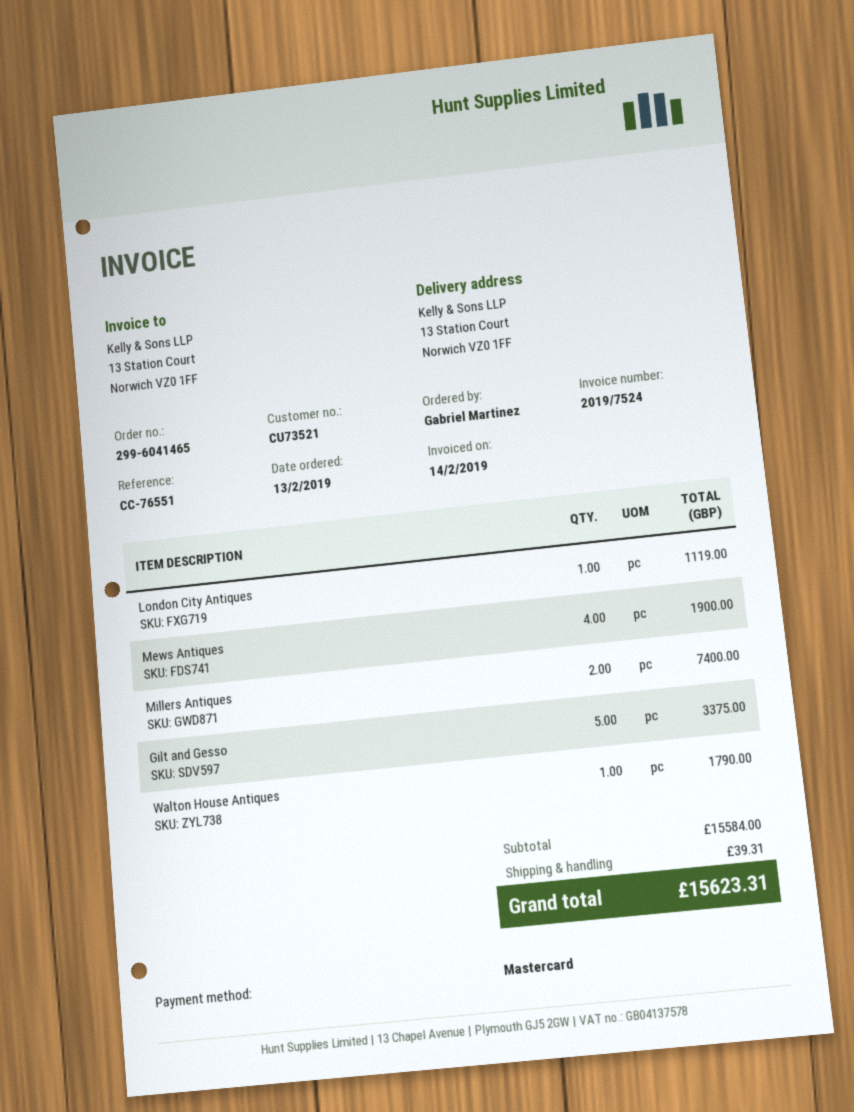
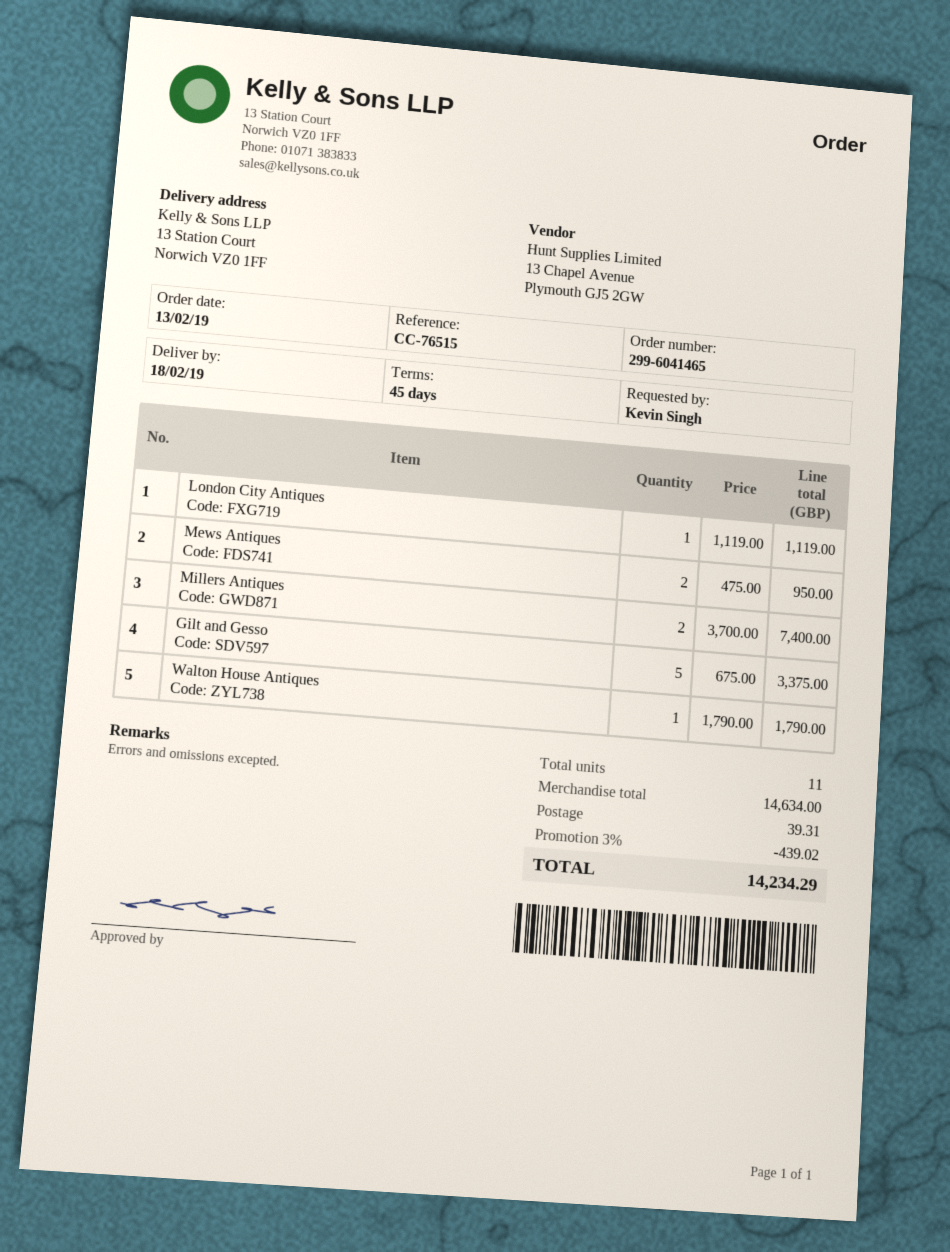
reference: CC-76551 -> CC-76515
ordered by: Gabriel Martinez -> Kevin Singh
Mews Antiques: 4 for 1900.00 -> 2 for 950.00
subtotal: 15584.00 -> 14634.00
discount: none -> 3% = 439.02
total: 15623.31 -> 14234.29

